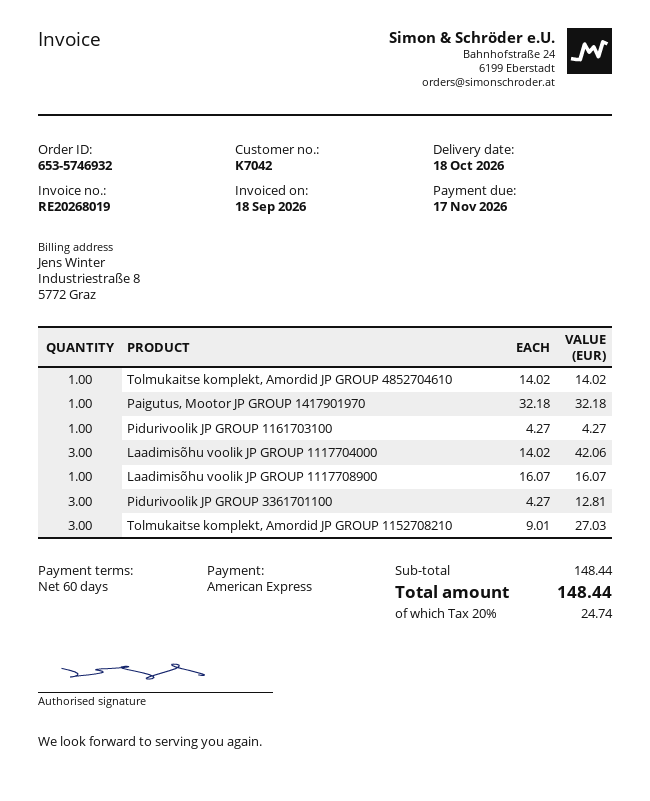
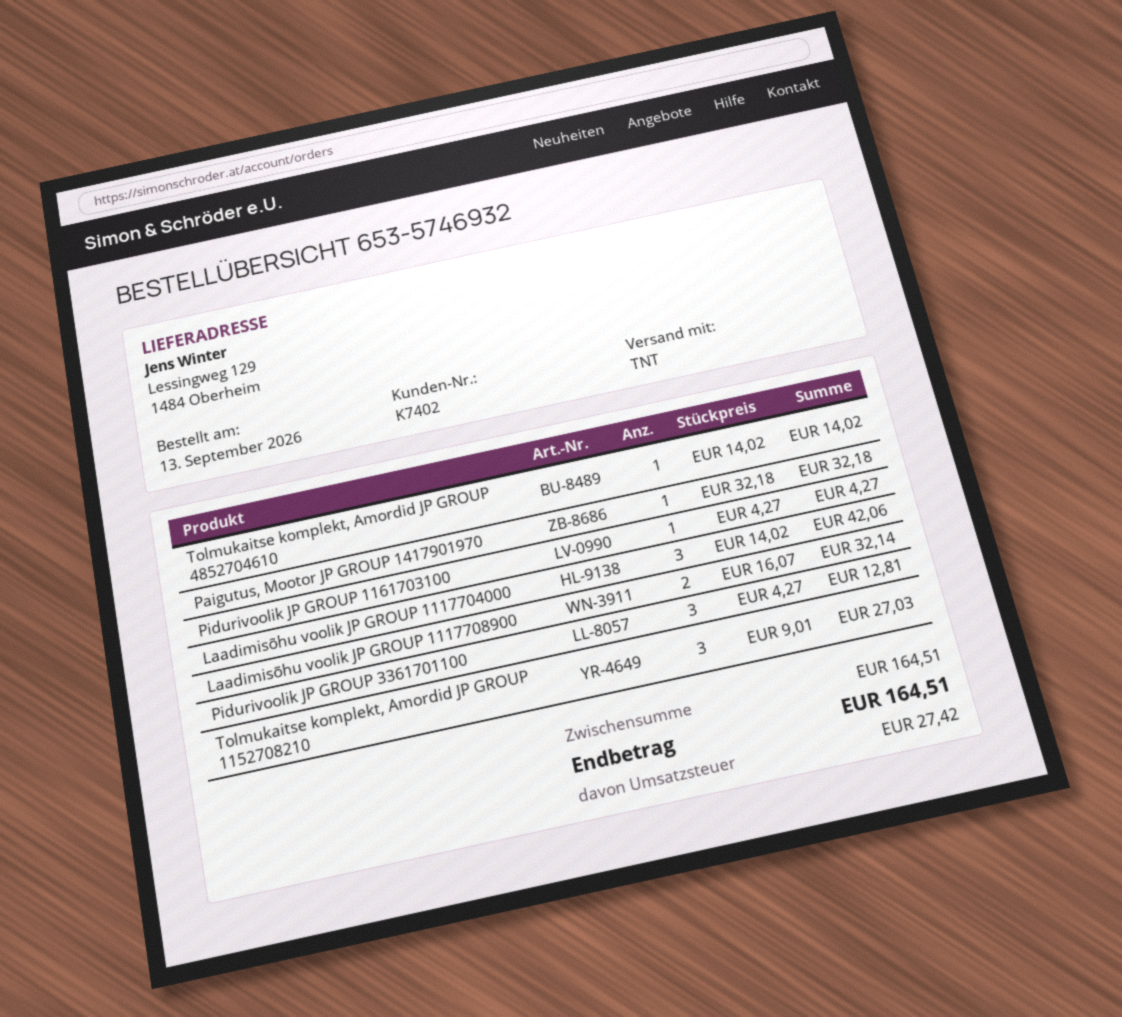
customer number: K7042 -> K7402
Laadimisõhu voolik JP GROUP 1117708900: 1 x 16.07 = 16.07 -> 2 x 16.07 = 32.14
subtotal: 148.44 -> 164.51
tax: 24.74 -> 27.42
total: 148.44 -> 164.51

